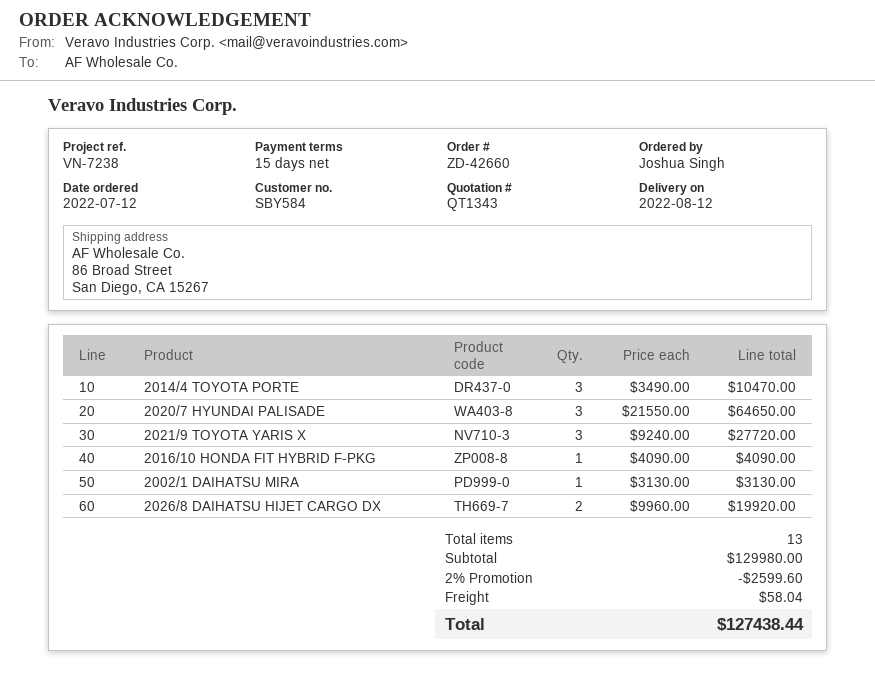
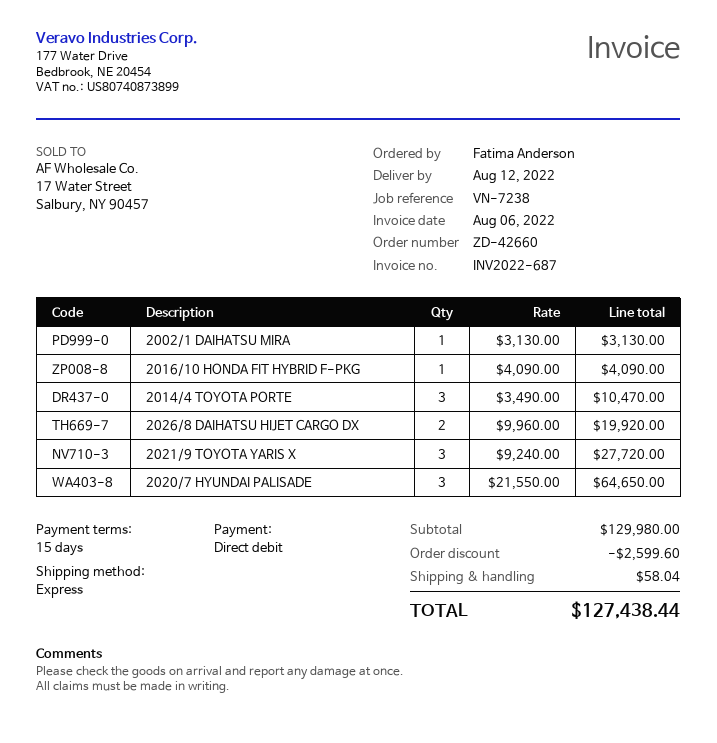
ordered by: Joshua Singh -> Fatima Anderson

